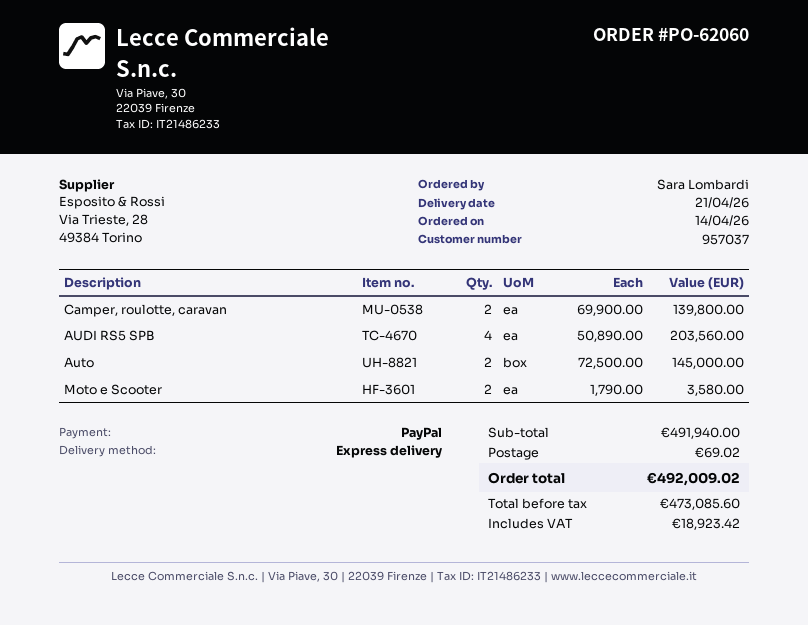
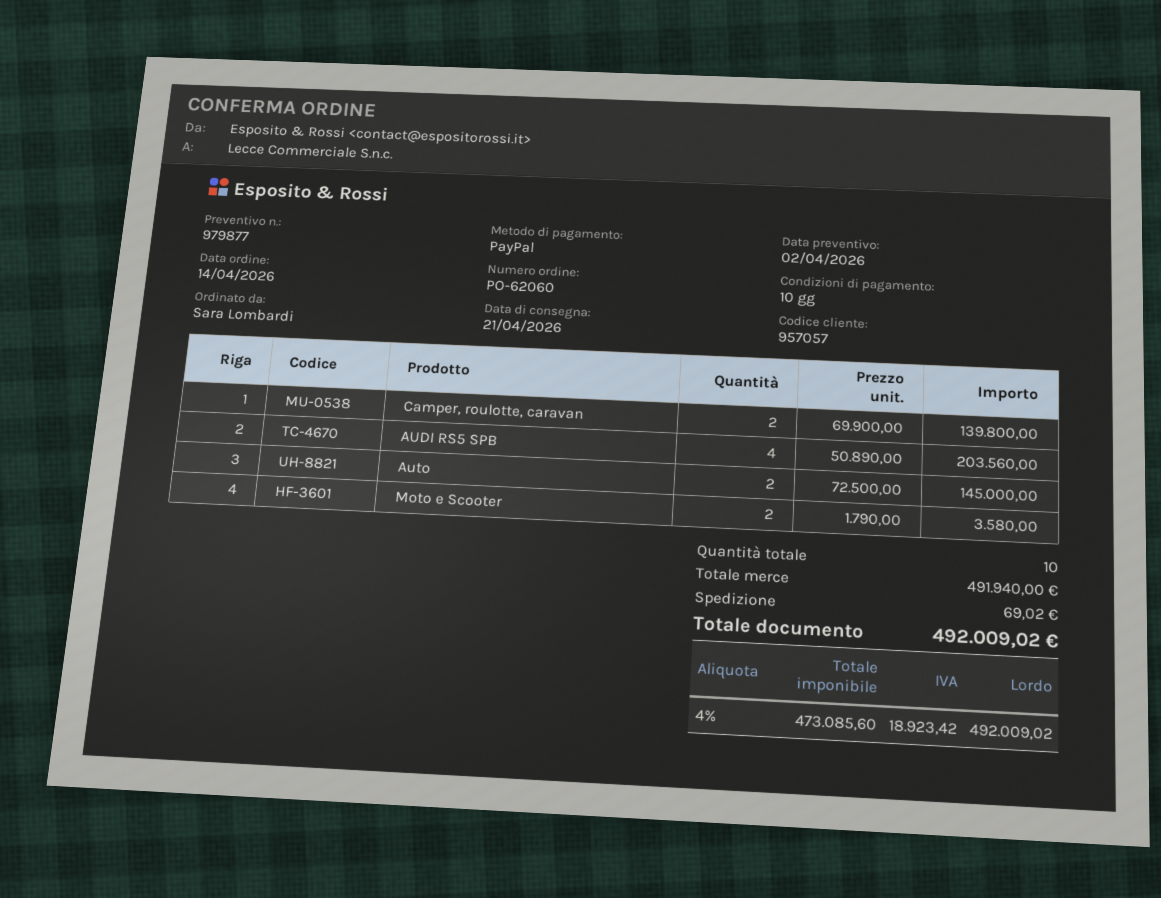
customer number: 957037 -> 957057

